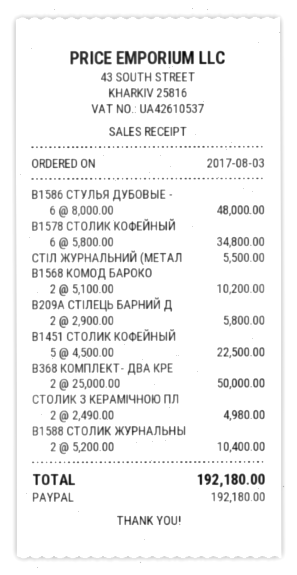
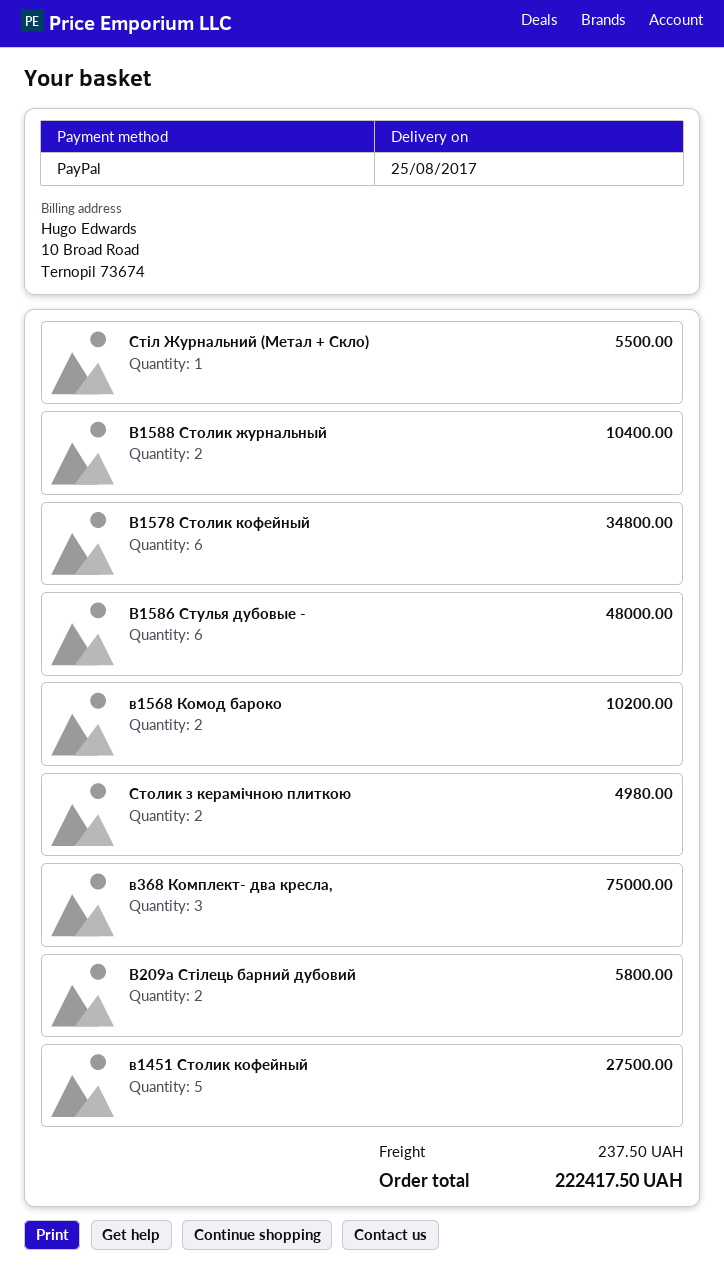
В1451 СТОЛИК КОФЕЙНЫЙ: 5 for 22500.00 -> 5 for 27500.00
В368 КОМПЛЕКТ- ДВА КРЕ: 2 for 50000.00 -> 3 for 75000.00
shipping: none -> 237.50
total: 192180.00 -> 222417.50

